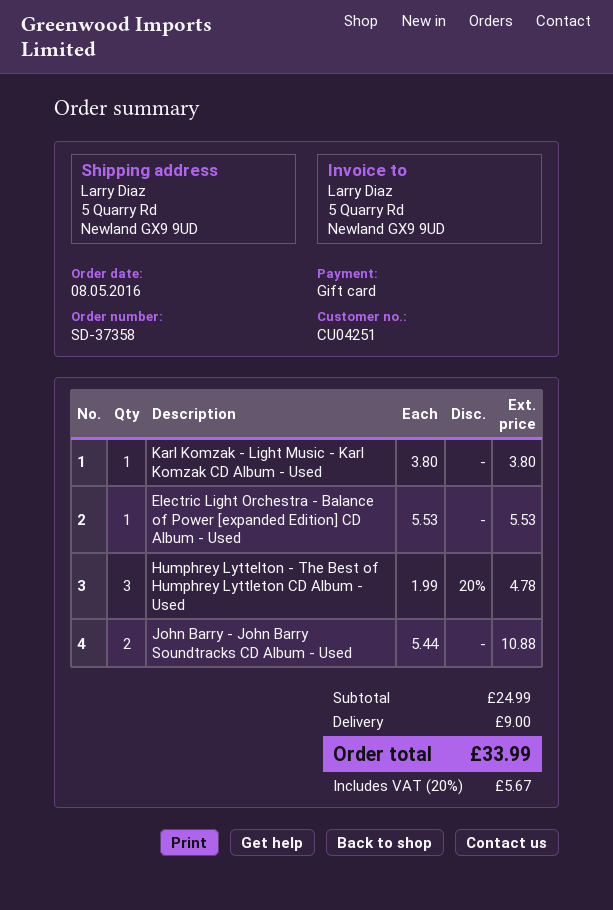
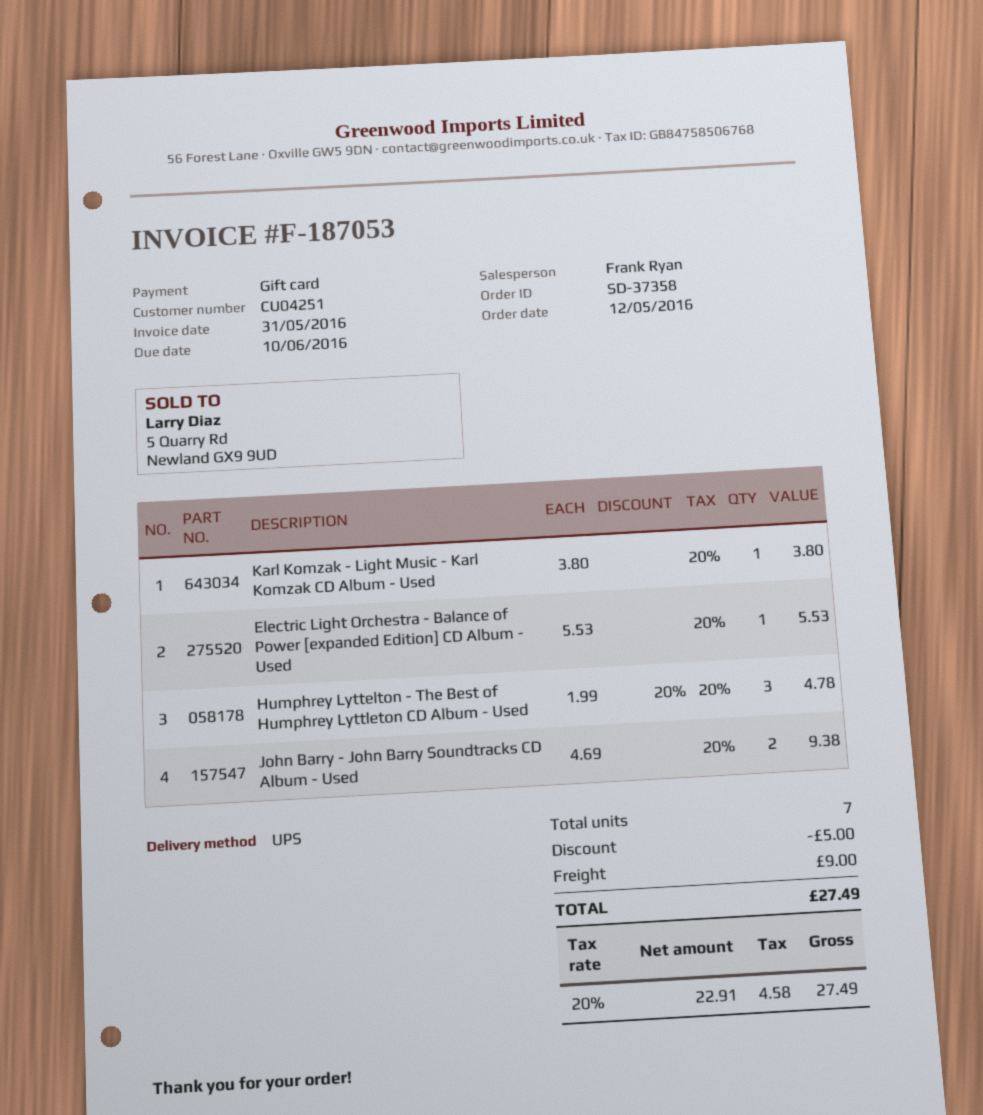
order date: 2016-05-08 -> 2016-05-12
John Barry - John Barry Soundtracks CD Album - Used: 2 x 5.44 = 10.88 -> 2 x 4.69 = 9.38
discount: none -> 5.00
tax: 20% = 5.67 -> 20% = 4.58
total: 33.99 -> 27.49

